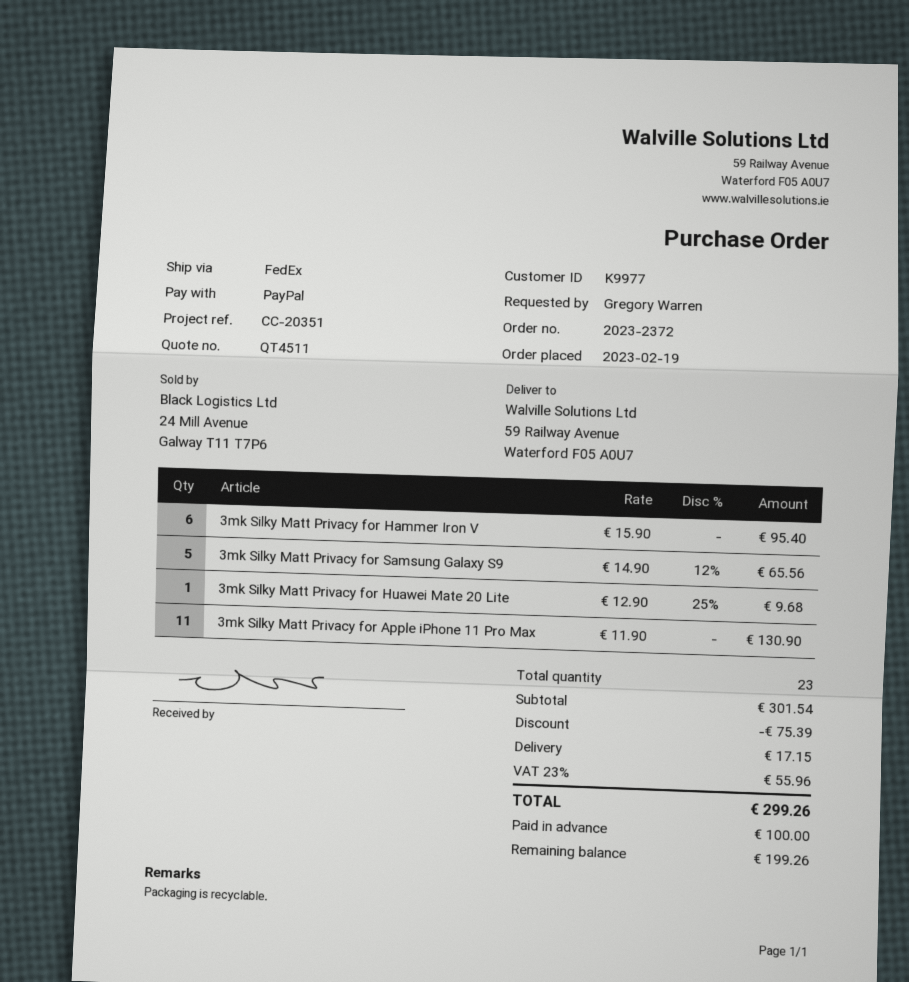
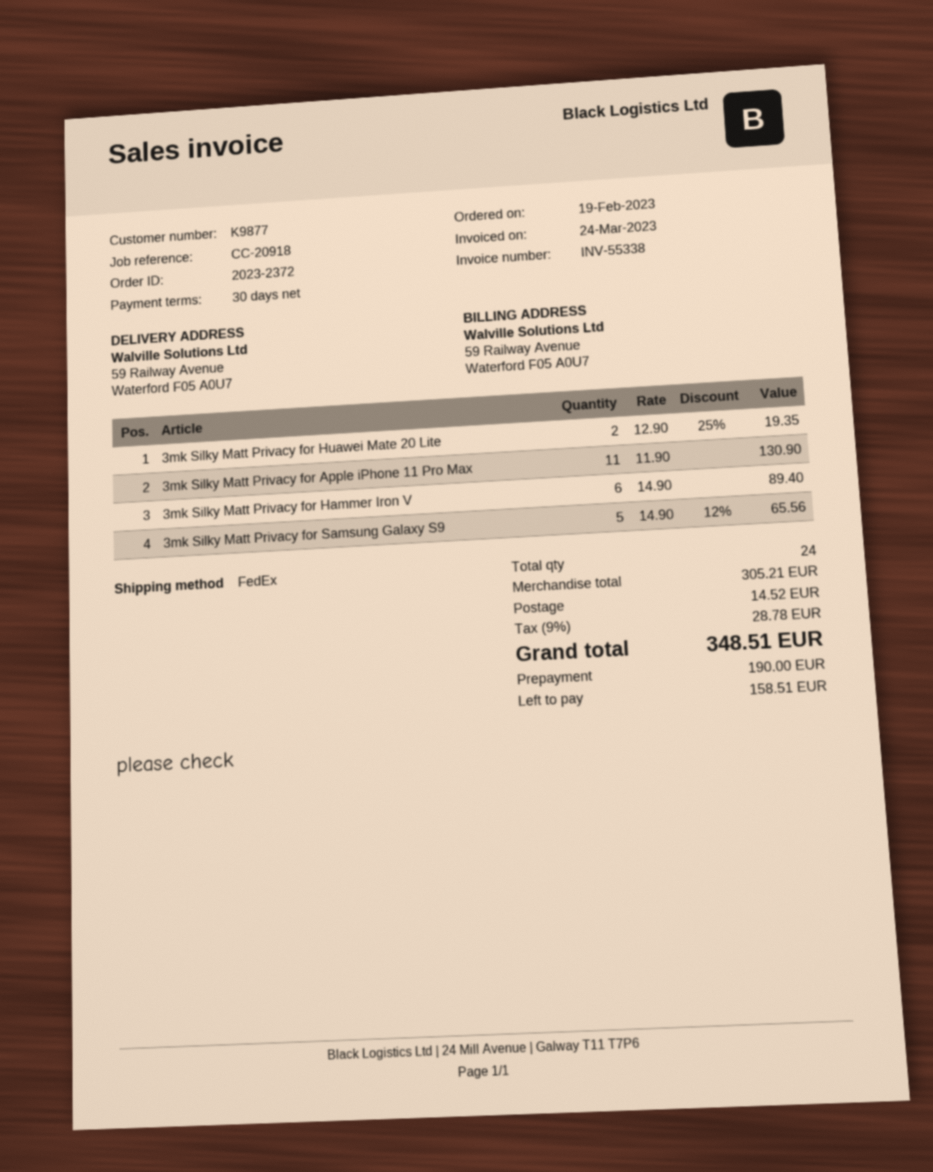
customer number: K9977 -> K9877
reference: CC-20351 -> CC-20918
3mk Silky Matt Privacy for Hammer Iron V: 6 x 15.90 = 95.40 -> 6 x 14.90 = 89.40
3mk Silky Matt Privacy for Huawei Mate 20 Lite: 1 x 12.90 - 25% = 9.68 -> 2 x 12.90 - 25% = 19.35
total quantity: 23 -> 24
subtotal: 301.54 -> 305.21
discount: 75.39 -> none
shipping: 17.15 -> 14.52
tax: 23% = 55.96 -> 9% = 28.78
total: 299.26 -> 348.51
deposit: 100.00 -> 190.00
balance: 199.26 -> 158.51

